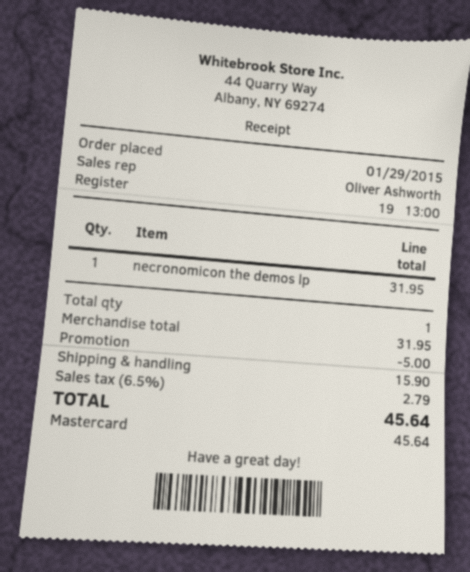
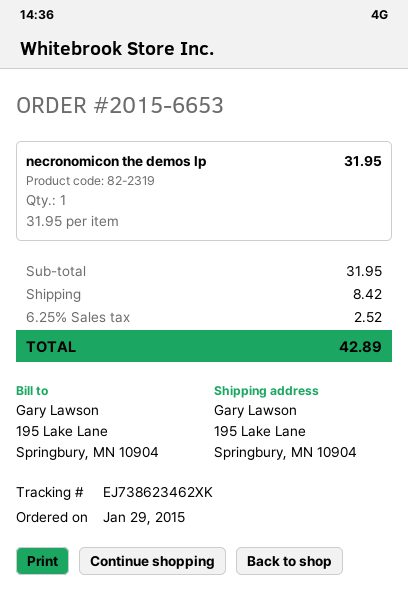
discount: 5.00 -> none
shipping: 15.90 -> 8.42
tax: 6.5% = 2.79 -> 6.25% = 2.52
total: 45.64 -> 42.89

